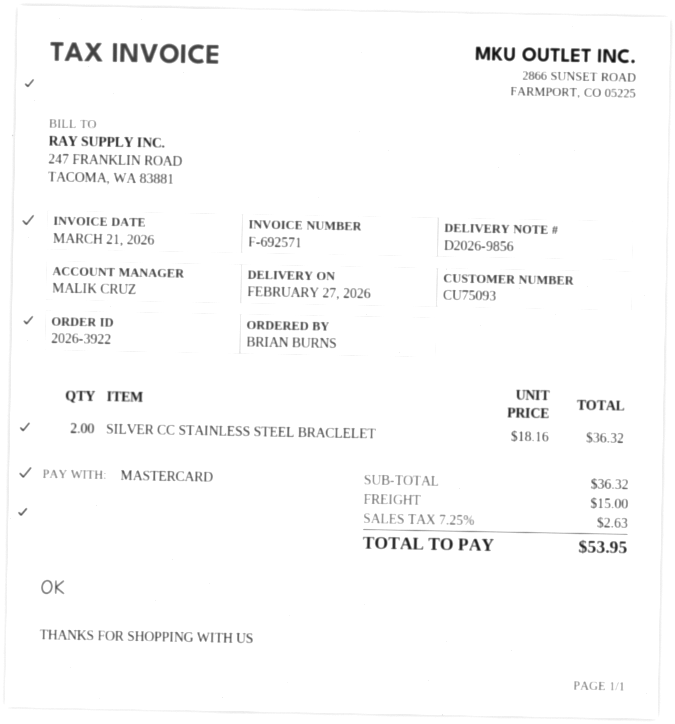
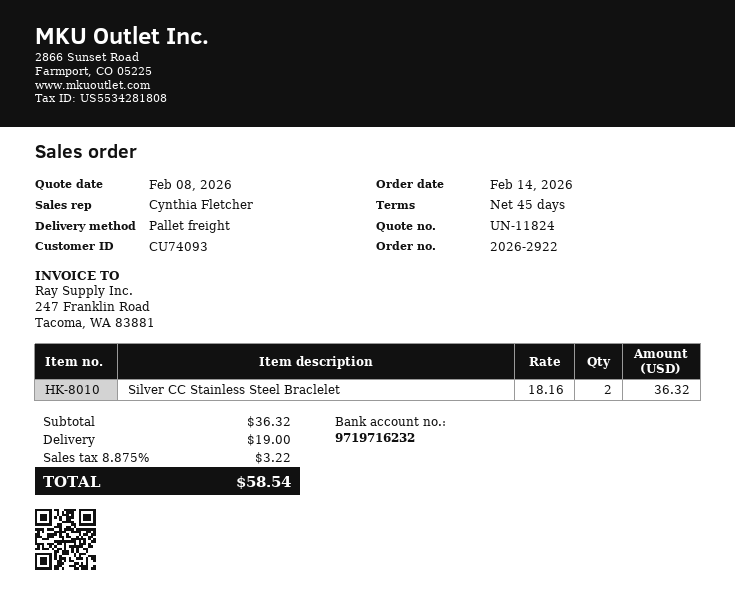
order number: 2026-3922 -> 2026-2922
customer number: CU75093 -> CU74093
sales rep: MALIK CRUZ -> Cynthia Fletcher
shipping: 15.00 -> 19.00
tax: 7.25% = 2.63 -> 8.875% = 3.22
total: 53.95 -> 58.54

